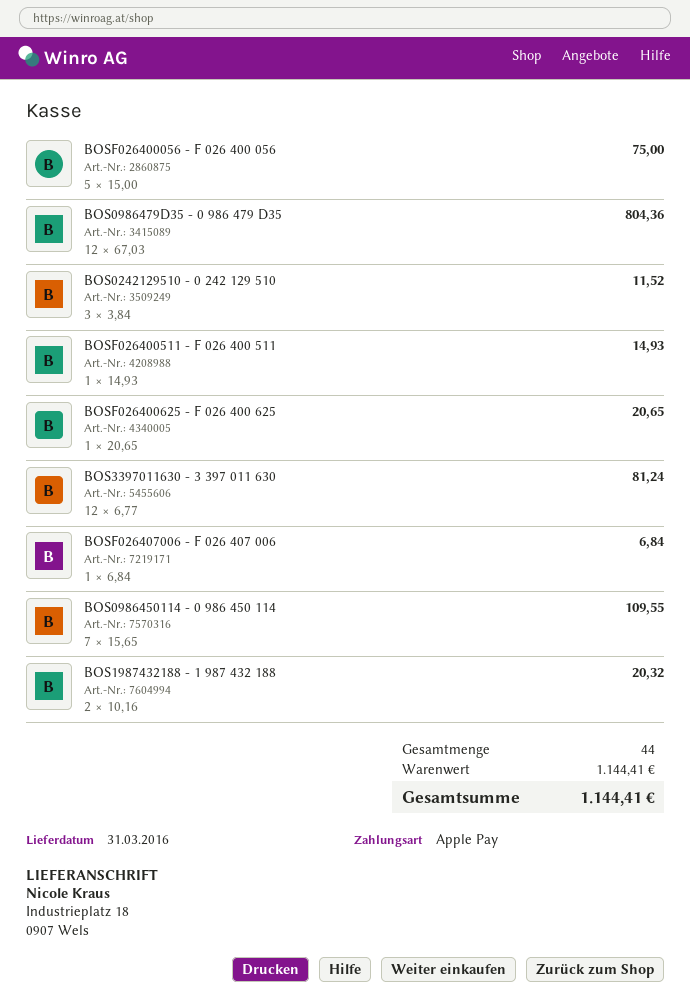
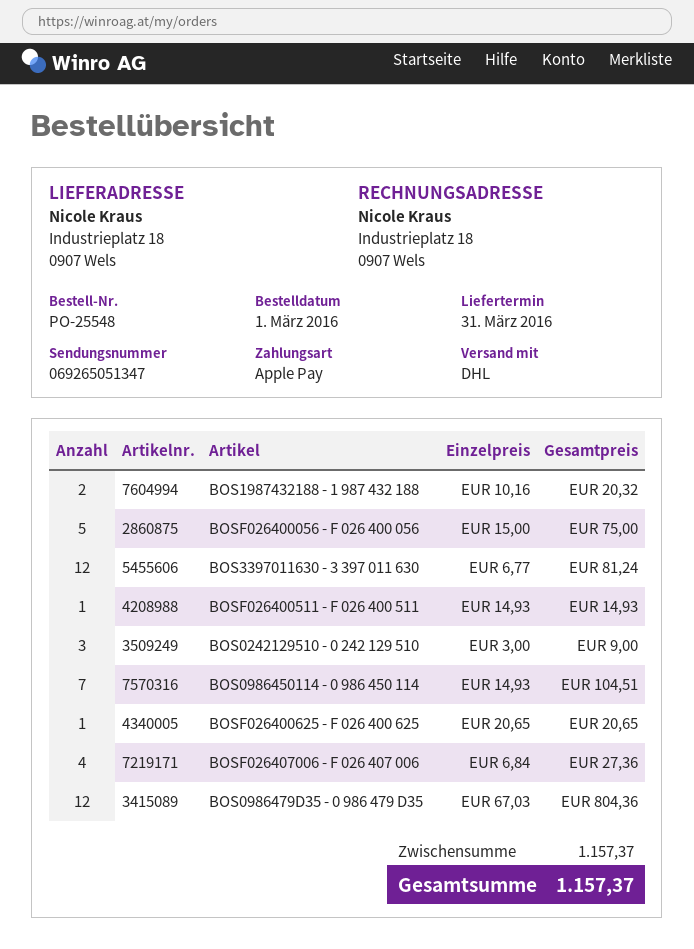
BOS0242129510 - 0 242 129 510: 3 x 3.84 = 11.52 -> 3 x 3.00 = 9.00
BOSF026407006 - F 026 407 006: 1 x 6.84 = 6.84 -> 4 x 6.84 = 27.36
BOS0986450114 - 0 986 450 114: 7 x 15.65 = 109.55 -> 7 x 14.93 = 104.51
subtotal: 1144.41 -> 1157.37
total: 1144.41 -> 1157.37

